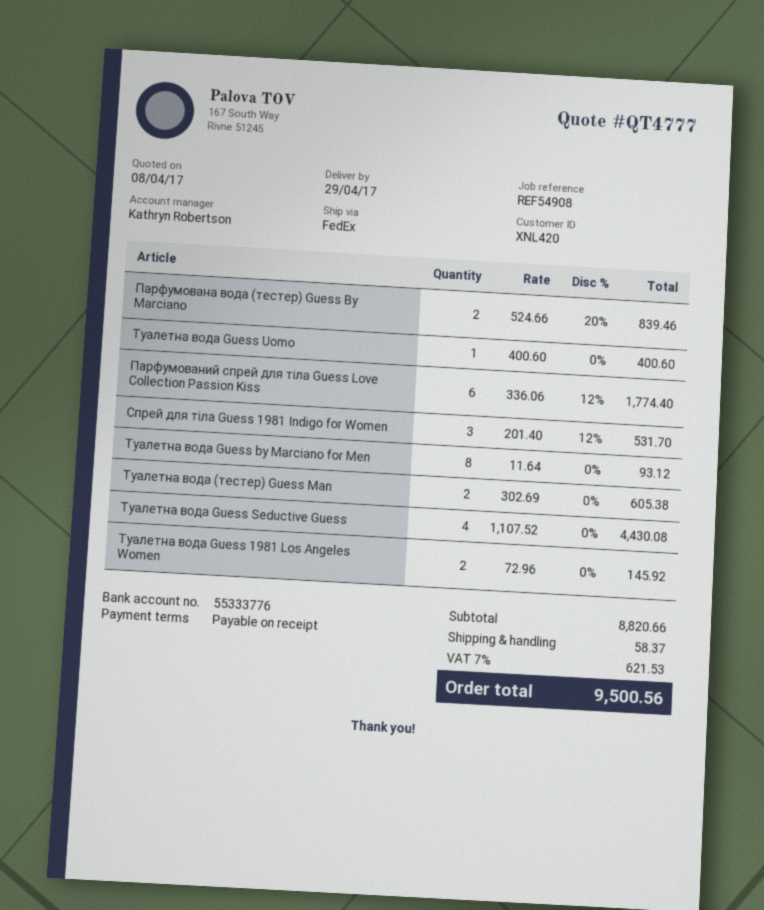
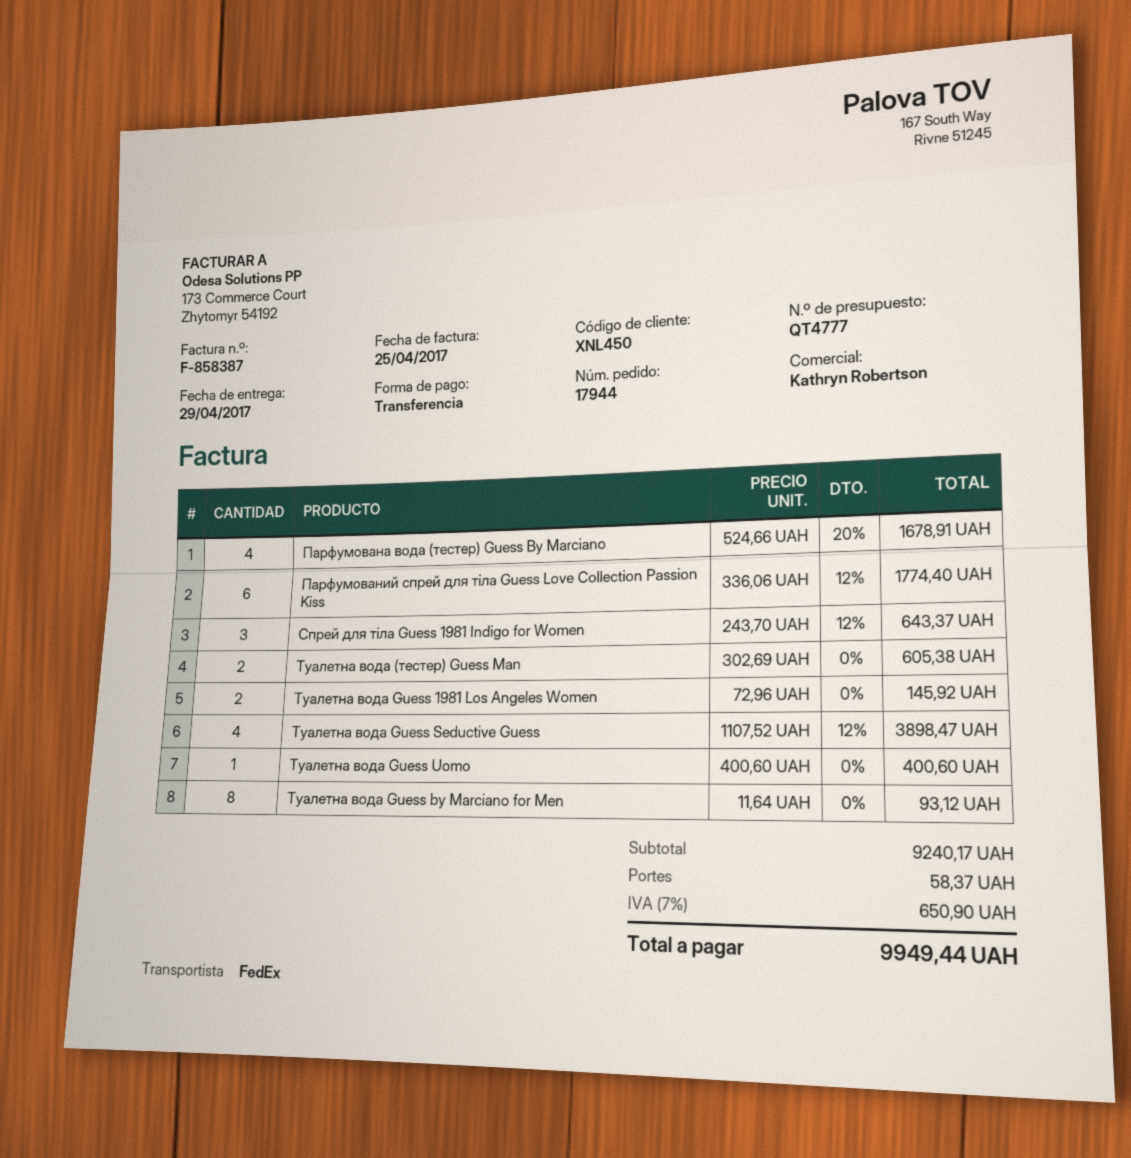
customer number: XNL420 -> XNL450
Парфумована вода (тестер) Guess By Marciano: 2 x 524.66 - 20% = 839.46 -> 4 x 524.66 - 20% = 1678.91
Спрей для тіла Guess 1981 Indigo for Women: 3 x 201.40 - 12% = 531.70 -> 3 x 243.70 - 12% = 643.37
Туалетна вода Guess Seductive Guess: 4 x 1107.52 = 4430.08 -> 4 x 1107.52 - 12% = 3898.47
subtotal: 8820.66 -> 9240.17
tax: 7% = 621.53 -> 7% = 650.90
total: 9500.56 -> 9949.44

